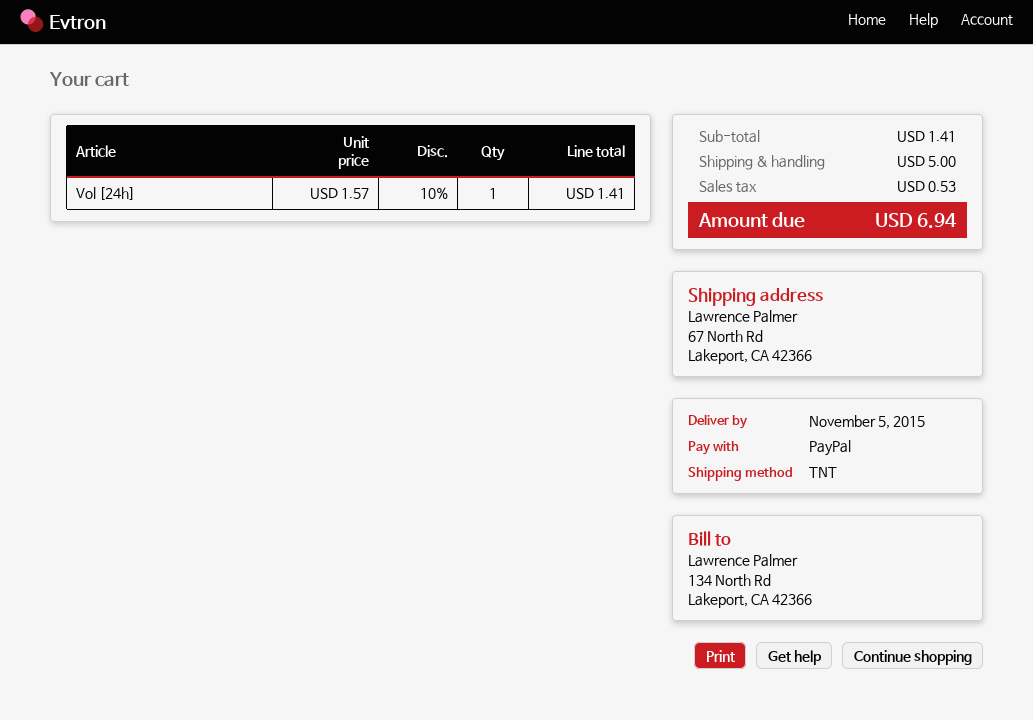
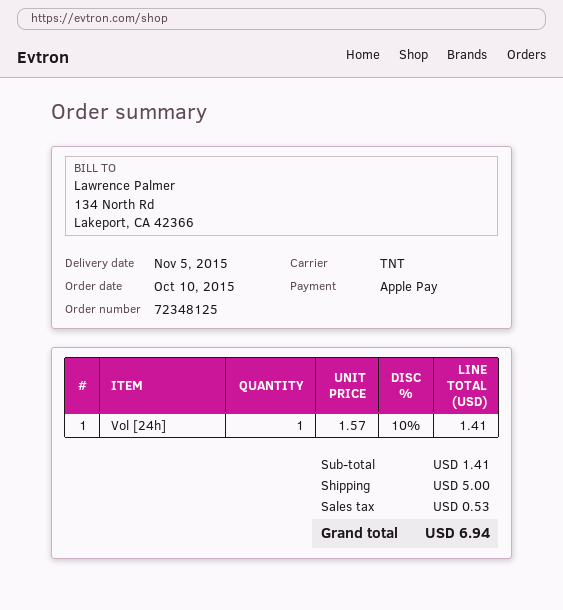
payment method: PayPal -> Apple Pay

